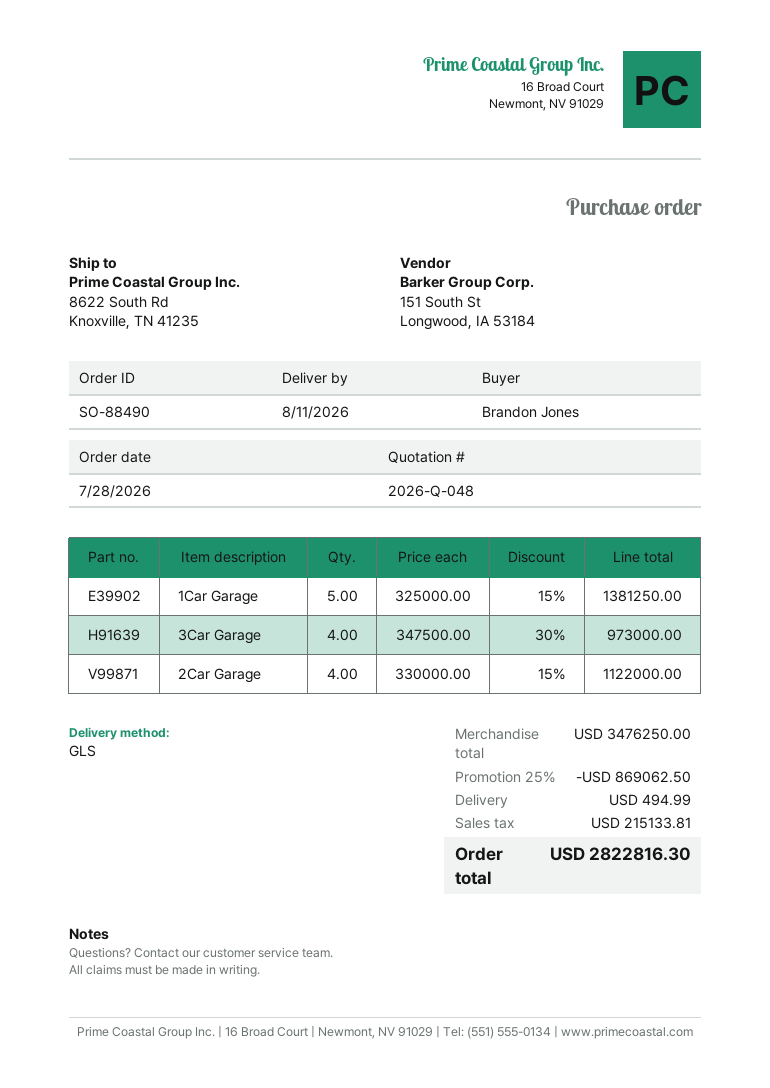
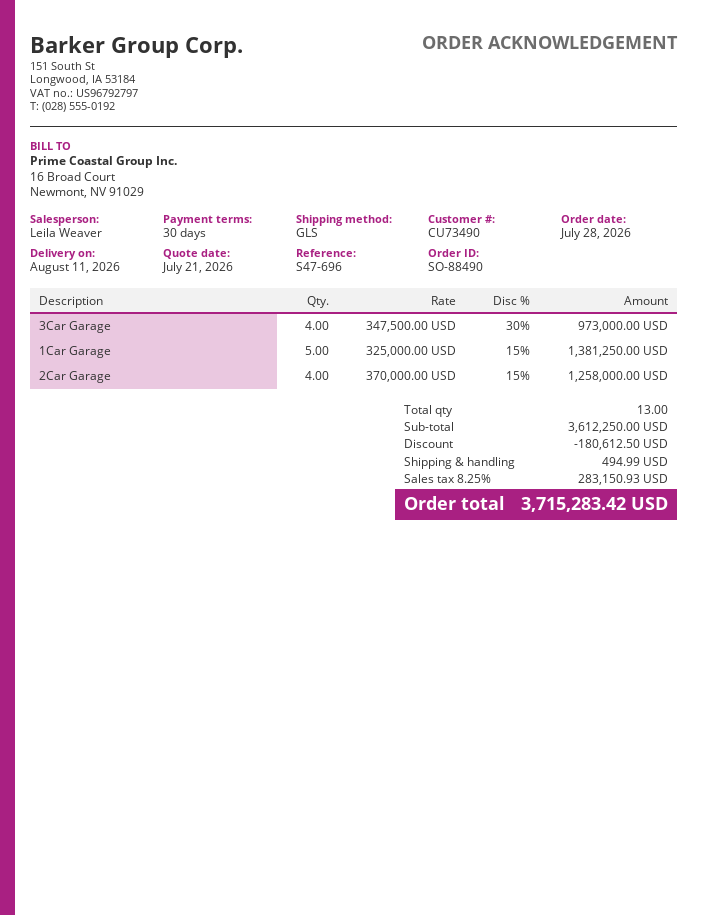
2Car Garage: 4 x 330000.00 - 15% = 1122000.00 -> 4 x 370000.00 - 15% = 1258000.00
subtotal: 3476250.00 -> 3612250.00
discount: 869062.50 -> 180612.50
tax: 215133.81 -> 283150.93
total: 2822816.30 -> 3715283.42

